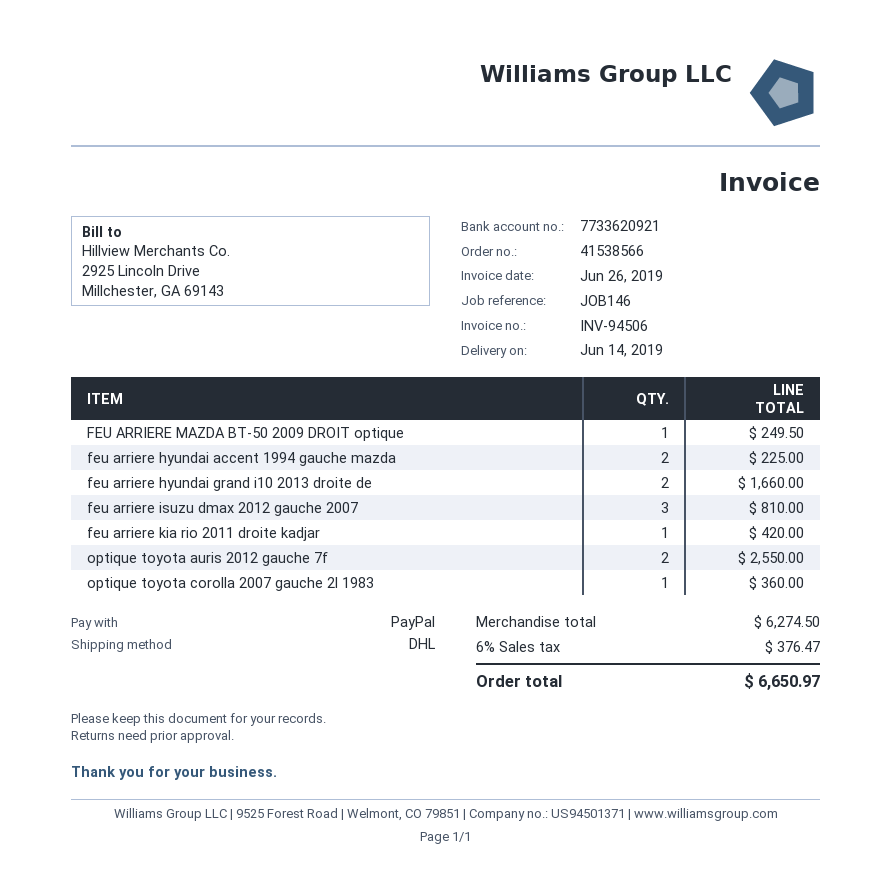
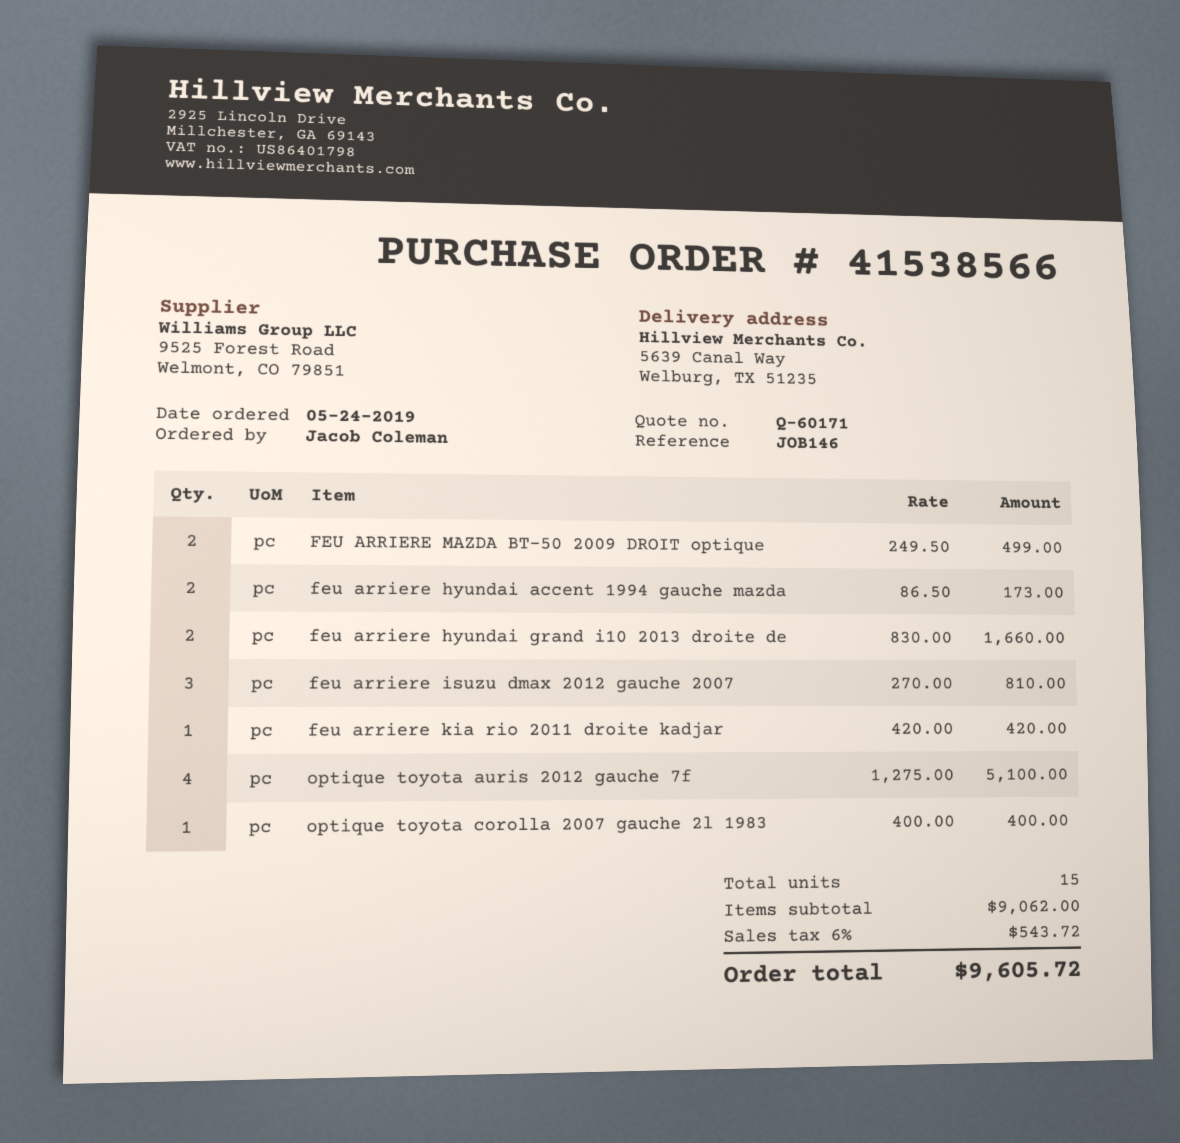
FEU ARRIERE MAZDA BT-50 2009 DROIT optique: 1 for 249.50 -> 2 for 499.00
feu arriere hyundai accent 1994 gauche mazda: 2 for 225.00 -> 2 for 173.00
optique toyota auris 2012 gauche 7f: 2 for 2550.00 -> 4 for 5100.00
optique toyota corolla 2007 gauche 2l 1983: 1 for 360.00 -> 1 for 400.00
subtotal: 6274.50 -> 9062.00
tax: 6% = 376.47 -> 6% = 543.72
total: 6650.97 -> 9605.72

